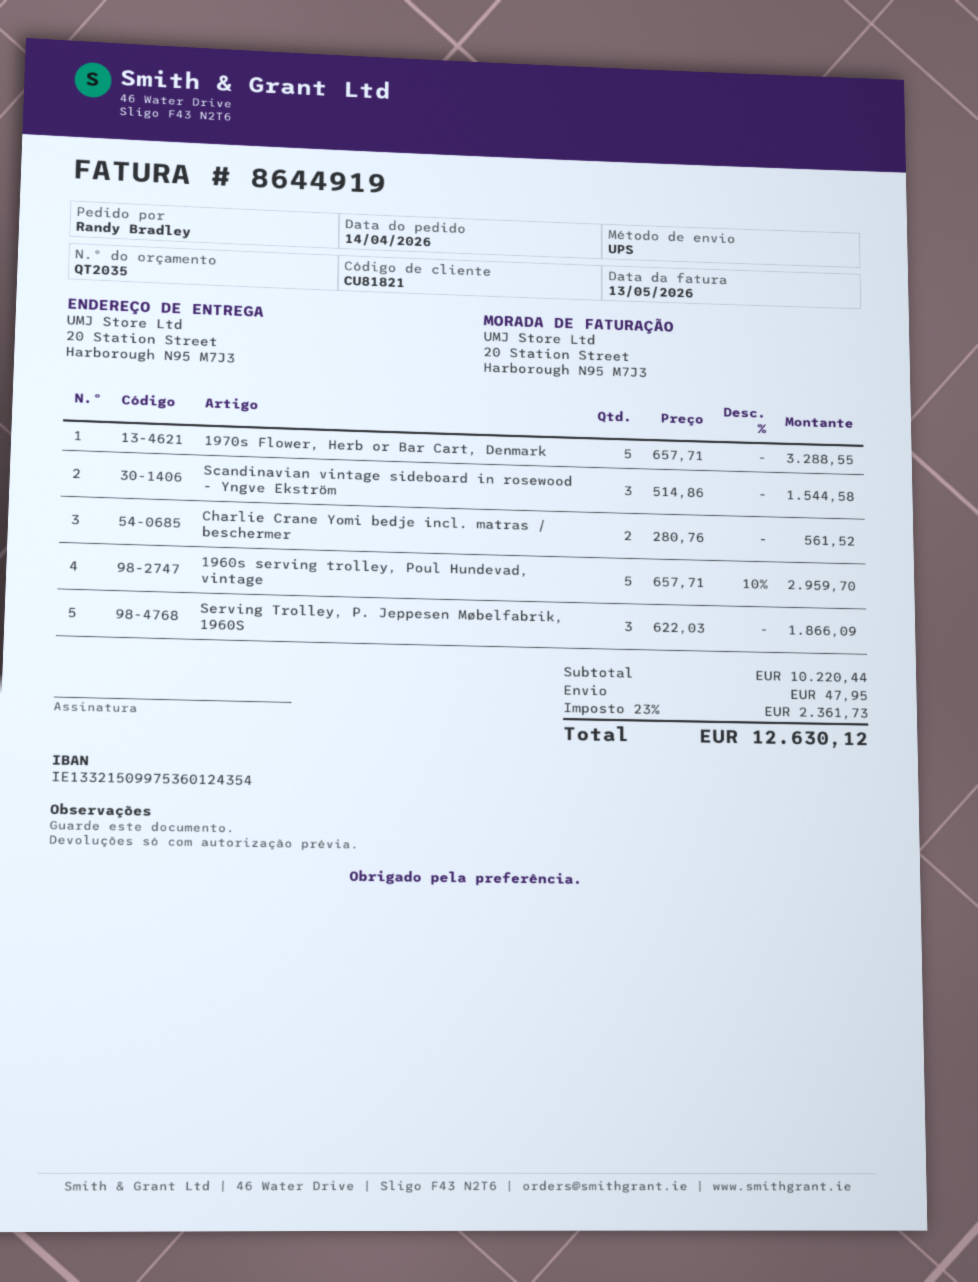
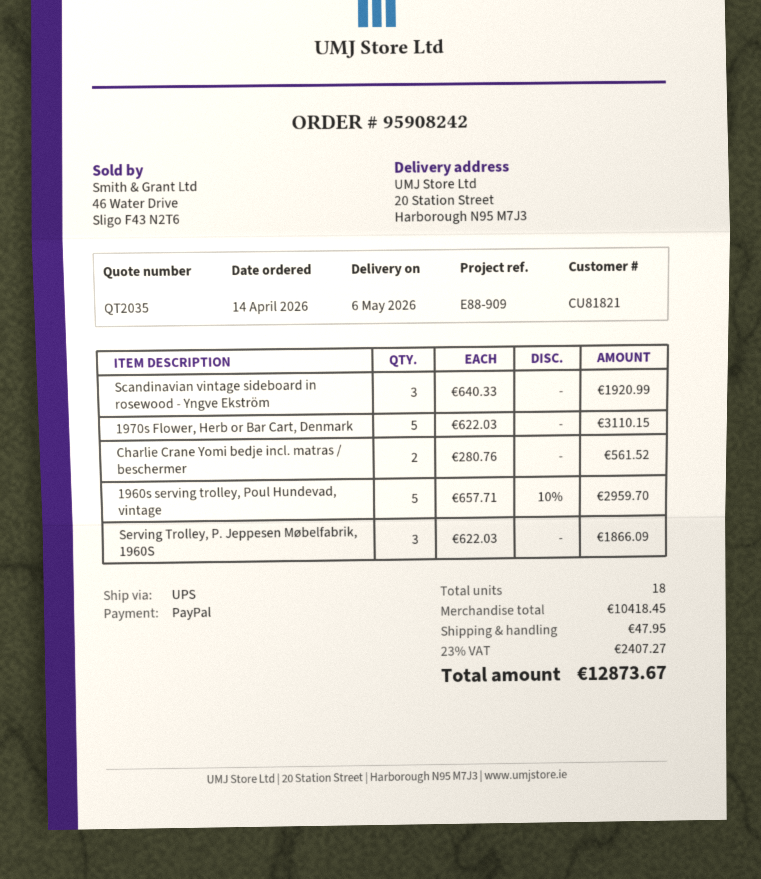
1970s Flower, Herb or Bar Cart, Denmark: 5 x 657.71 = 3288.55 -> 5 x 622.03 = 3110.15
Scandinavian vintage sideboard in rosewood - Yngve Ekström: 3 x 514.86 = 1544.58 -> 3 x 640.33 = 1920.99
subtotal: 10220.44 -> 10418.45
tax: 23% = 2361.73 -> 23% = 2407.27
total: 12630.12 -> 12873.67

